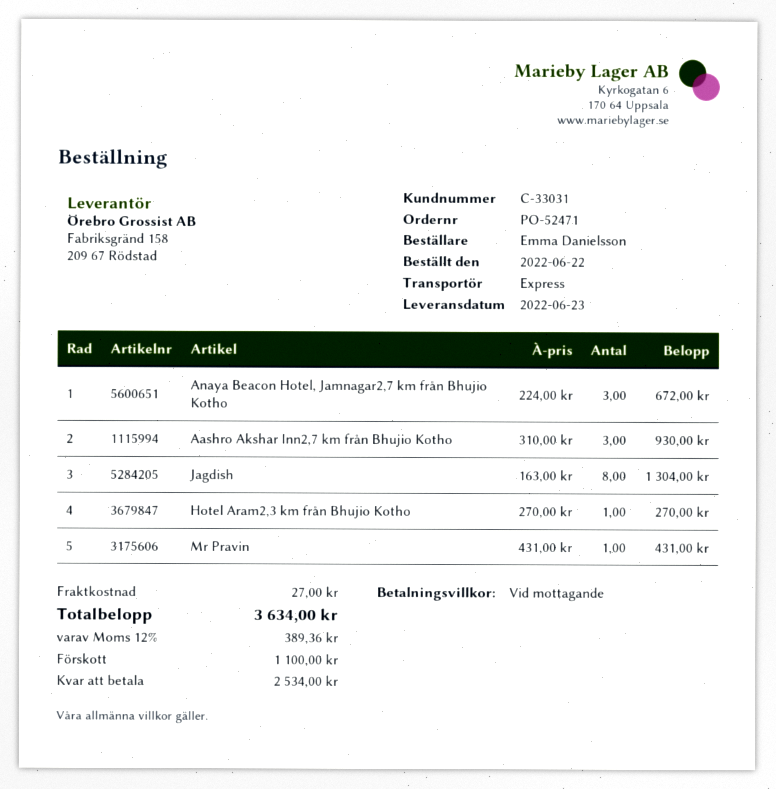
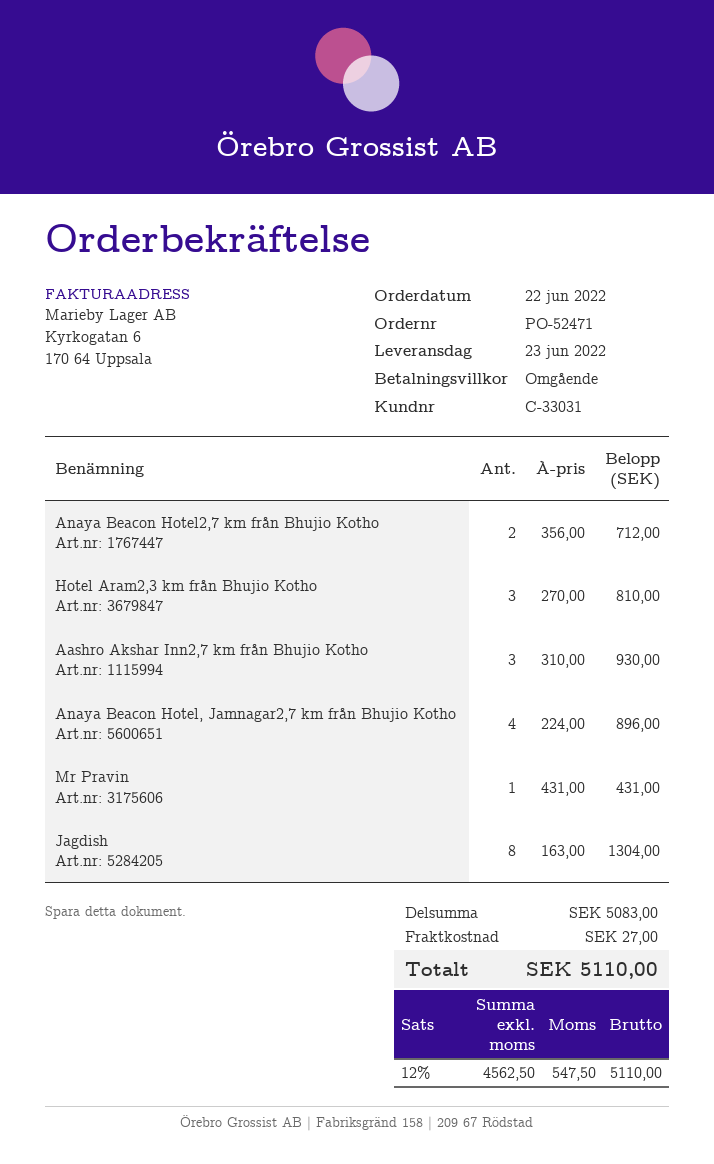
Anaya Beacon Hotel, Jamnagar2,7 km från Bhujio Kotho: 3 x 224.00 = 672.00 -> 4 x 224.00 = 896.00
Hotel Aram2,3 km från Bhujio Kotho: 1 x 270.00 = 270.00 -> 3 x 270.00 = 810.00
Anaya Beacon Hotel2,7 km från Bhujio Kotho: none -> 2 x 356.00 = 712.00
tax: 12% = 389.36 -> 12% = 547.50
total: 3634.00 -> 5110.00

